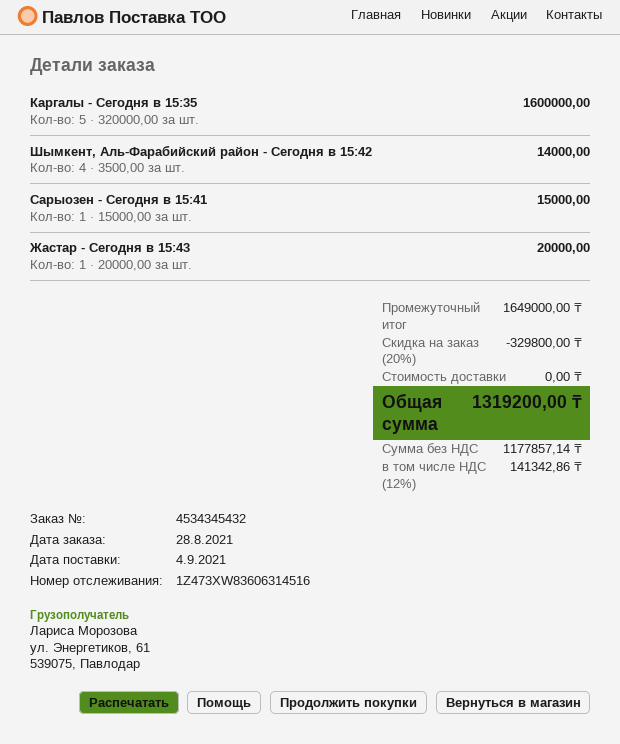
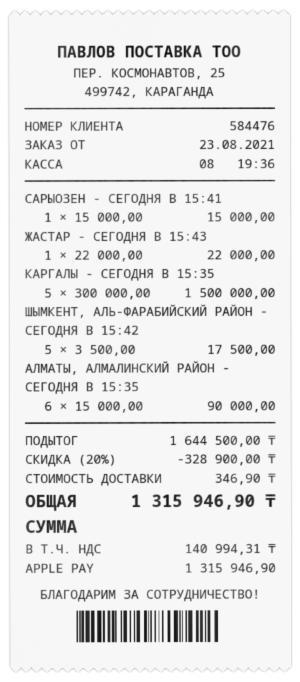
order date: 2021-08-28 -> 2021-08-23
Каргалы - Сегодня в 15:35: 5 x 320000.00 = 1600000.00 -> 5 x 300000.00 = 1500000.00
Шымкент, Аль-Фарабийский район - Сегодня в 15:42: 4 x 3500.00 = 14000.00 -> 5 x 3500.00 = 17500.00
Жастар - Сегодня в 15:43: 1 x 20000.00 = 20000.00 -> 1 x 22000.00 = 22000.00
АЛМАТЫ, АЛМАЛИНСКИЙ РАЙОН - СЕГОДНЯ В 15:35: none -> 6 x 15000.00 = 90000.00
subtotal: 1649000.00 -> 1644500.00
discount: 20% = 329800.00 -> 20% = 328900.00
shipping: 0.00 -> 346.90
tax: 141342.86 -> 140994.31
total: 1319200.00 -> 1315946.90

